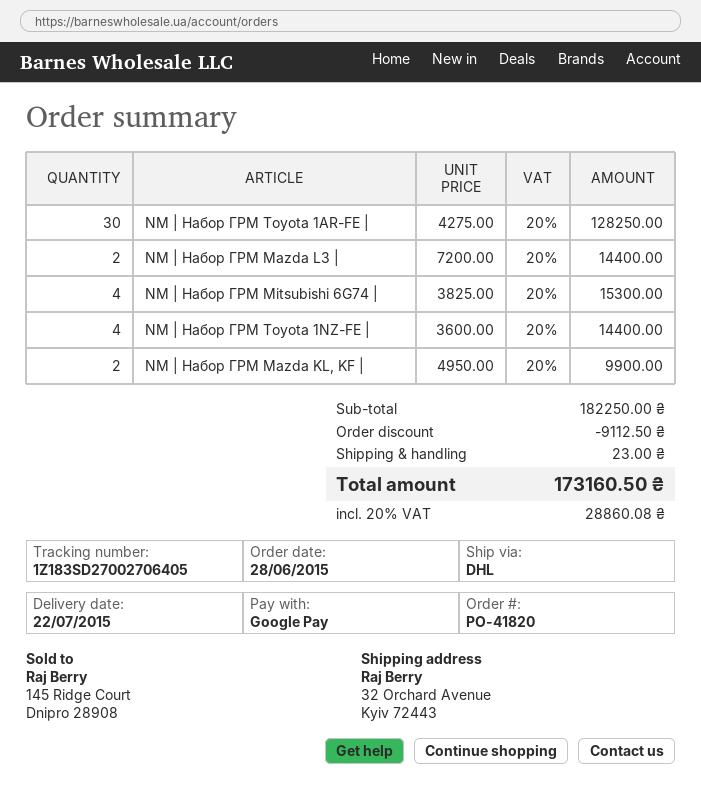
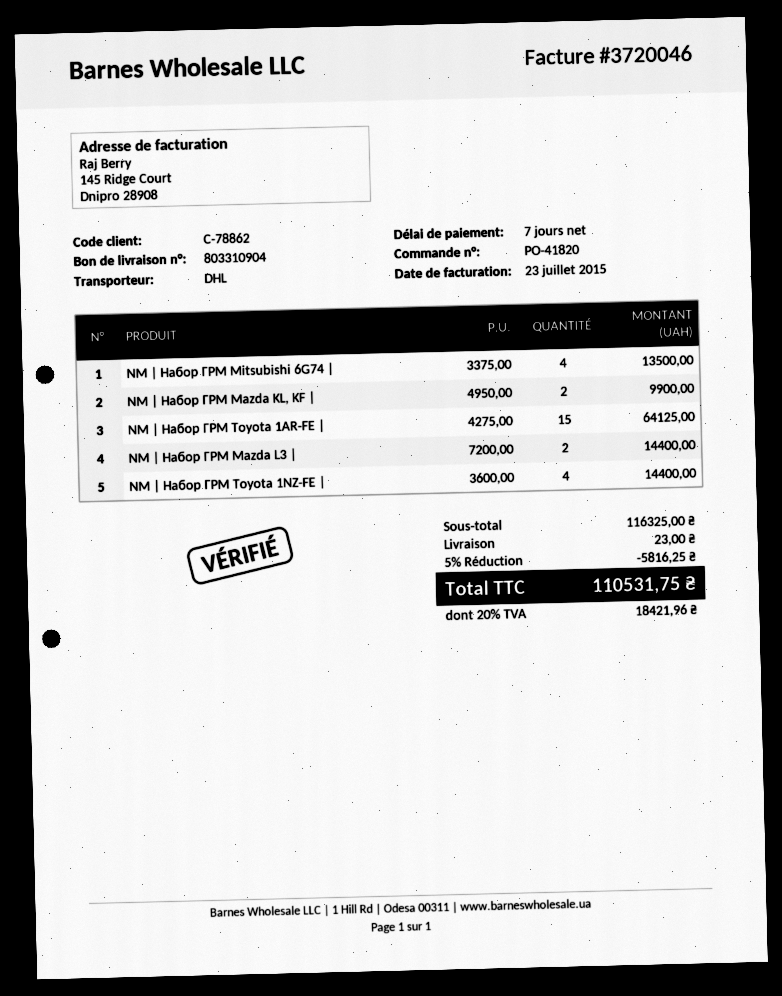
NM | Набор ГРМ Toyota 1AR-FE |: 30 x 4275.00 = 128250.00 -> 15 x 4275.00 = 64125.00
NM | Набор ГРМ Mitsubishi 6G74 |: 4 x 3825.00 = 15300.00 -> 4 x 3375.00 = 13500.00
subtotal: 182250.00 -> 116325.00
discount: 9112.50 -> 5816.25
tax: 20% = 28860.08 -> 20% = 18421.96
total: 173160.50 -> 110531.75

